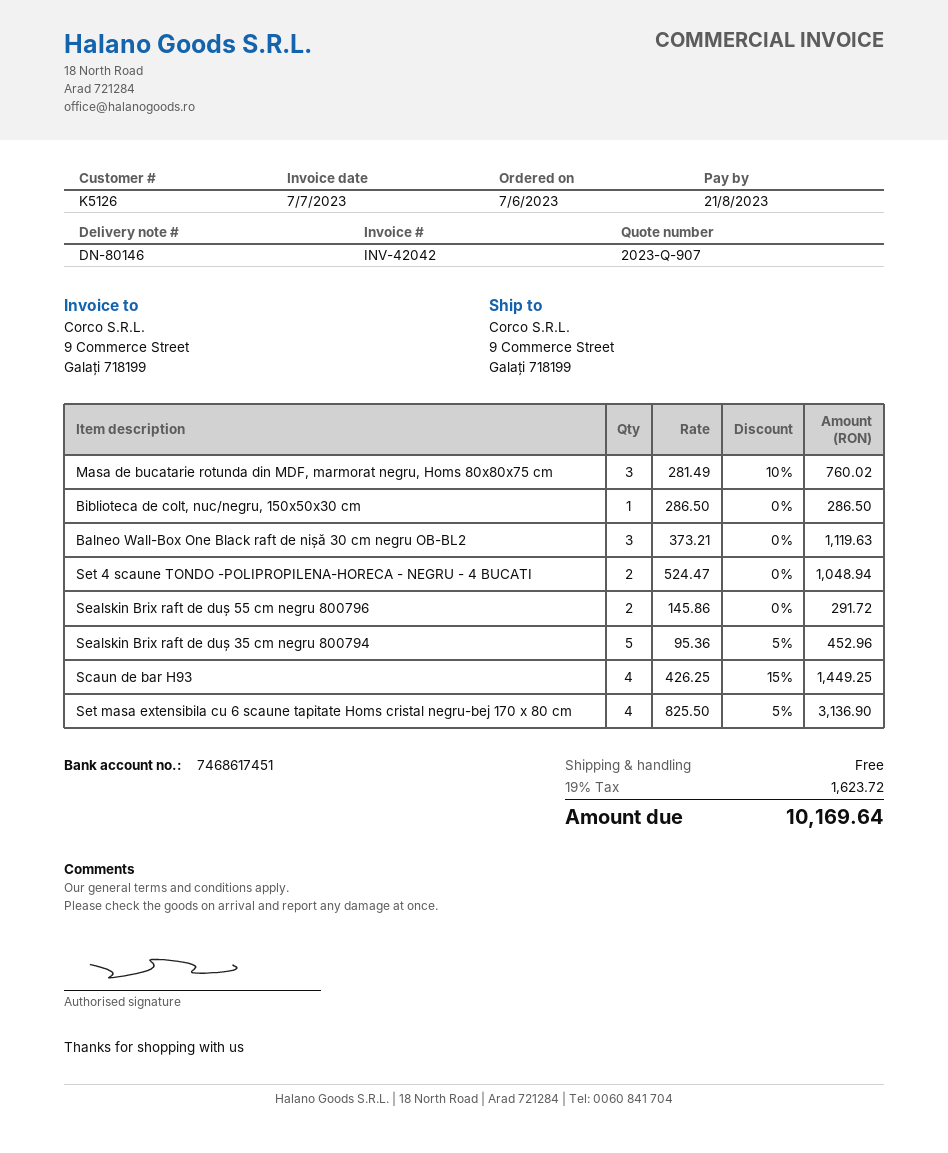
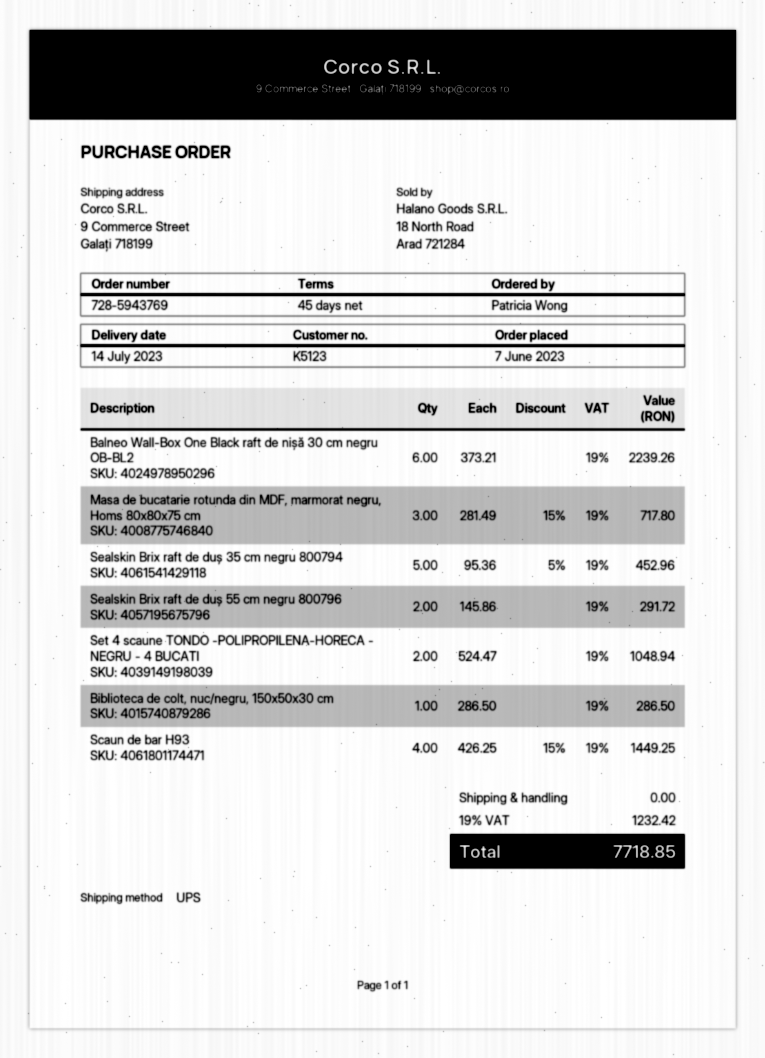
customer number: K5126 -> K5123
Masa de bucatarie rotunda din MDF, marmorat negru, Homs 80x80x75 cm: 3 x 281.49 - 10% = 760.02 -> 3 x 281.49 - 15% = 717.80
Balneo Wall-Box One Black raft de nișă 30 cm negru OB-BL2: 3 x 373.21 = 1119.63 -> 6 x 373.21 = 2239.26
Set masa extensibila cu 6 scaune tapitate Homs cristal negru-bej 170 x 80 cm: 4 x 825.50 - 5% = 3136.90 -> none
tax: 19% = 1623.72 -> 19% = 1232.42
total: 10169.64 -> 7718.85

